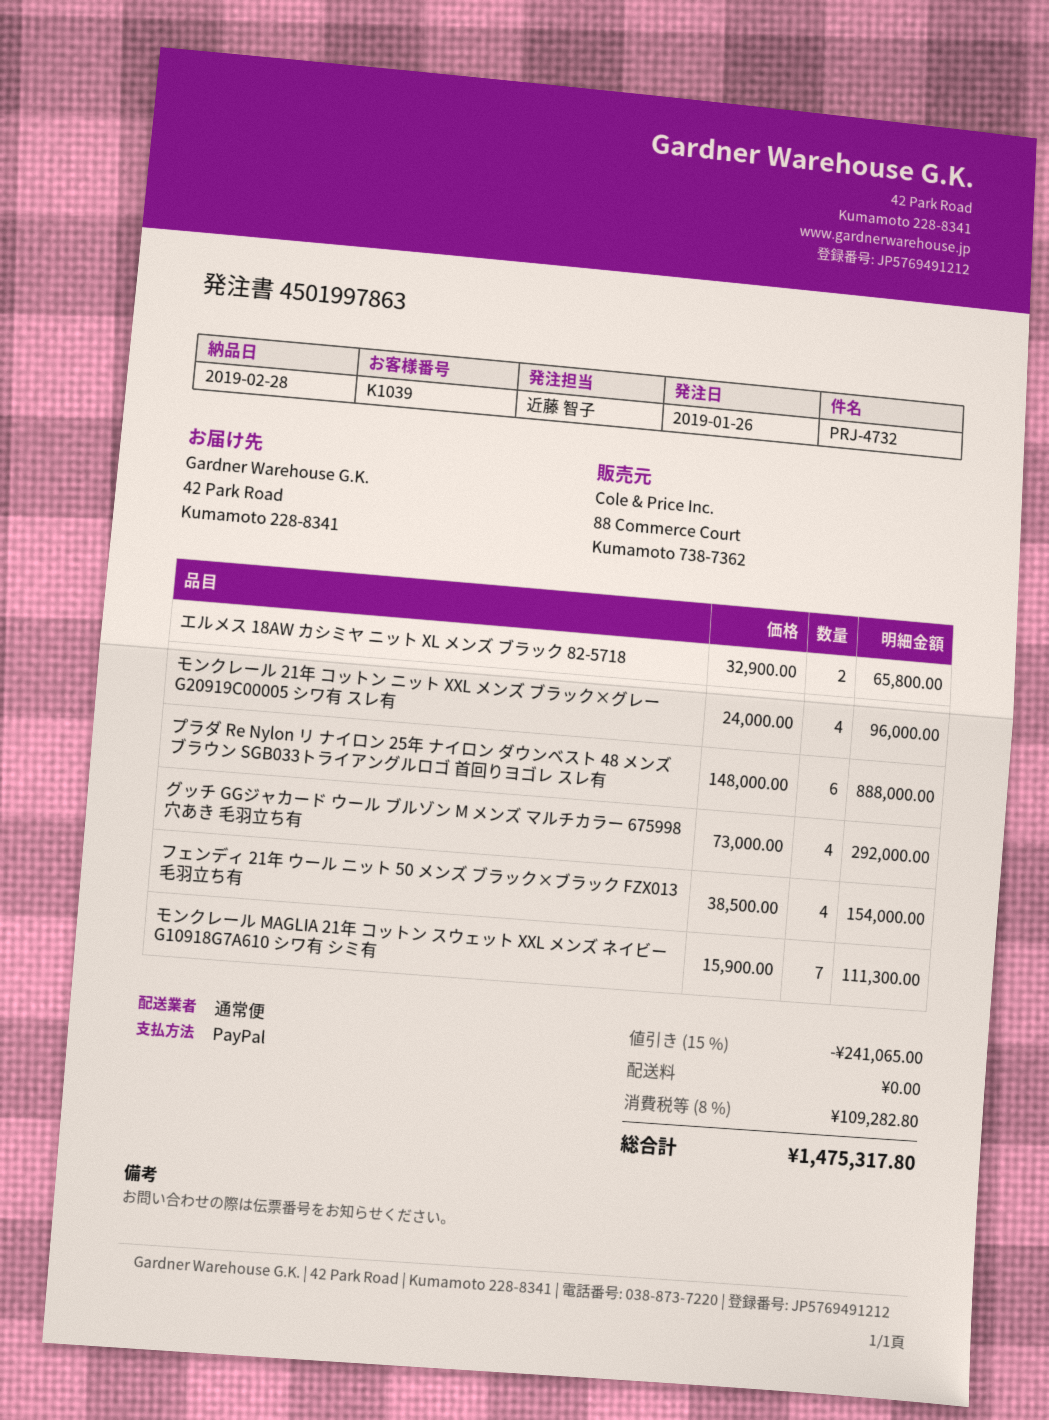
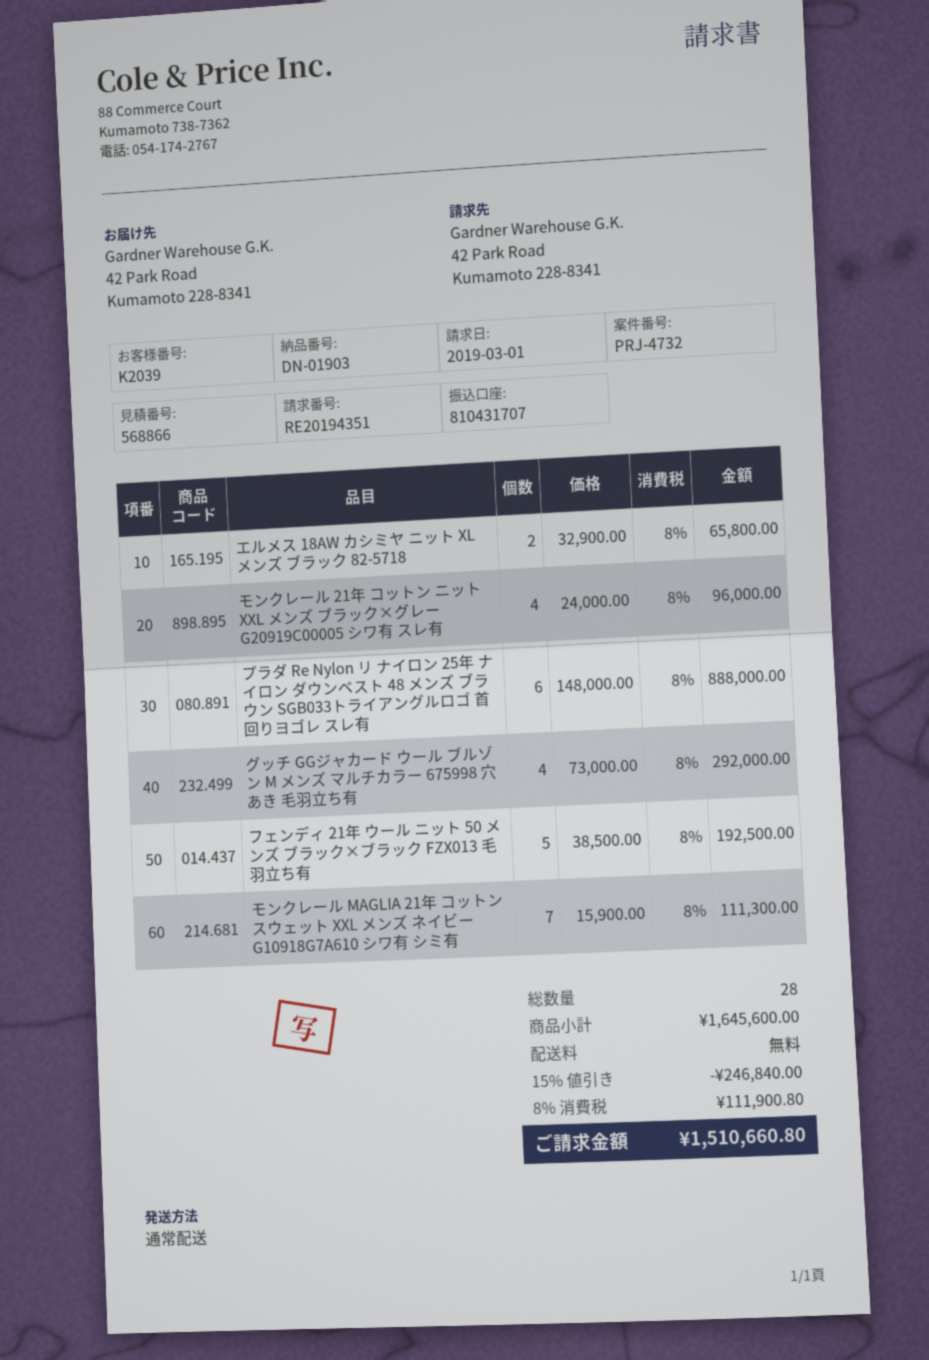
customer number: K1039 -> K2039
フェンディ 21年 ウール ニット 50 メンズ ブラック×ブラック FZX013 毛羽立ち有: 4 x 38500.00 = 154000.00 -> 5 x 38500.00 = 192500.00
discount: 15% = 241065.00 -> 15% = 246840.00
tax: 8% = 109282.80 -> 8% = 111900.80
total: 1475317.80 -> 1510660.80

